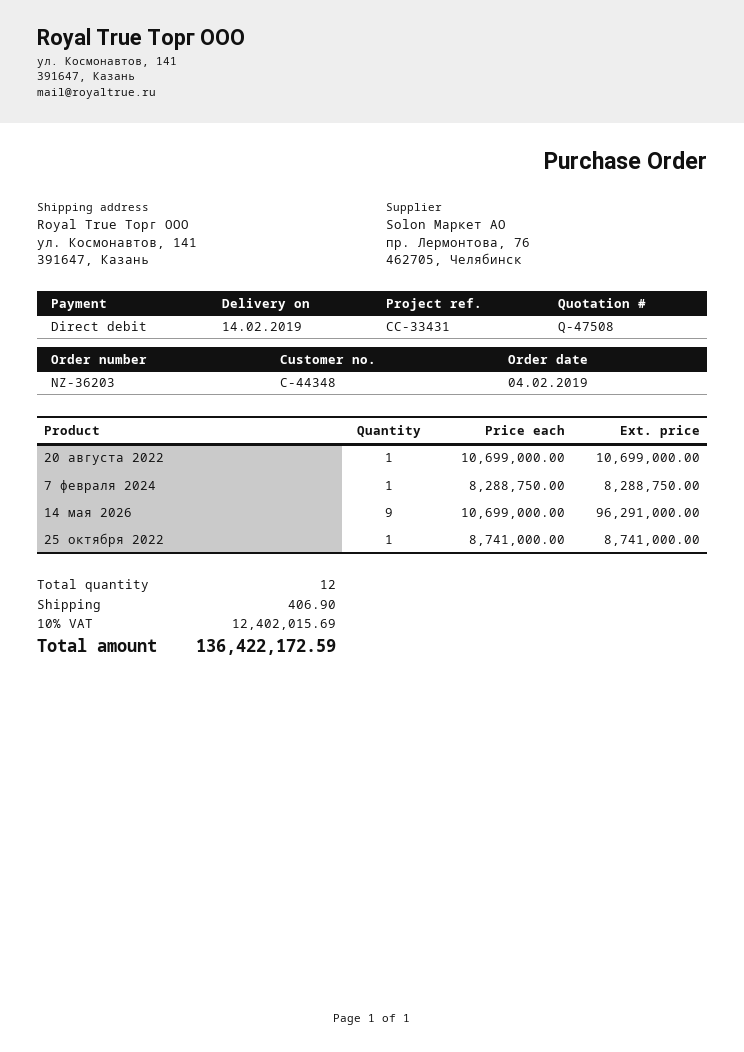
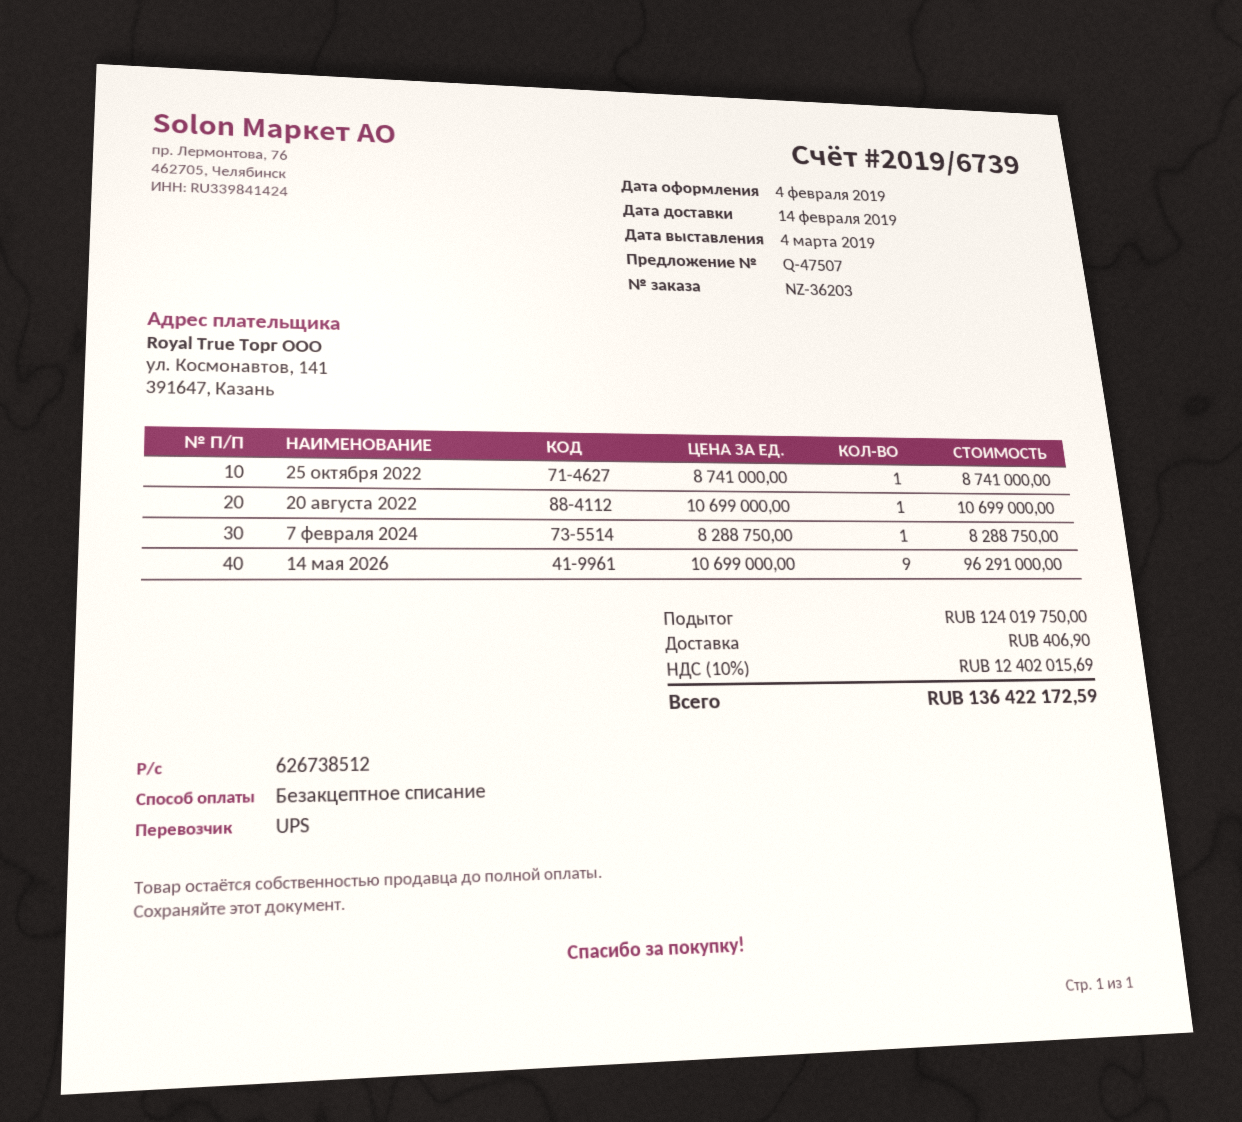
quote number: Q-47508 -> Q-47507

